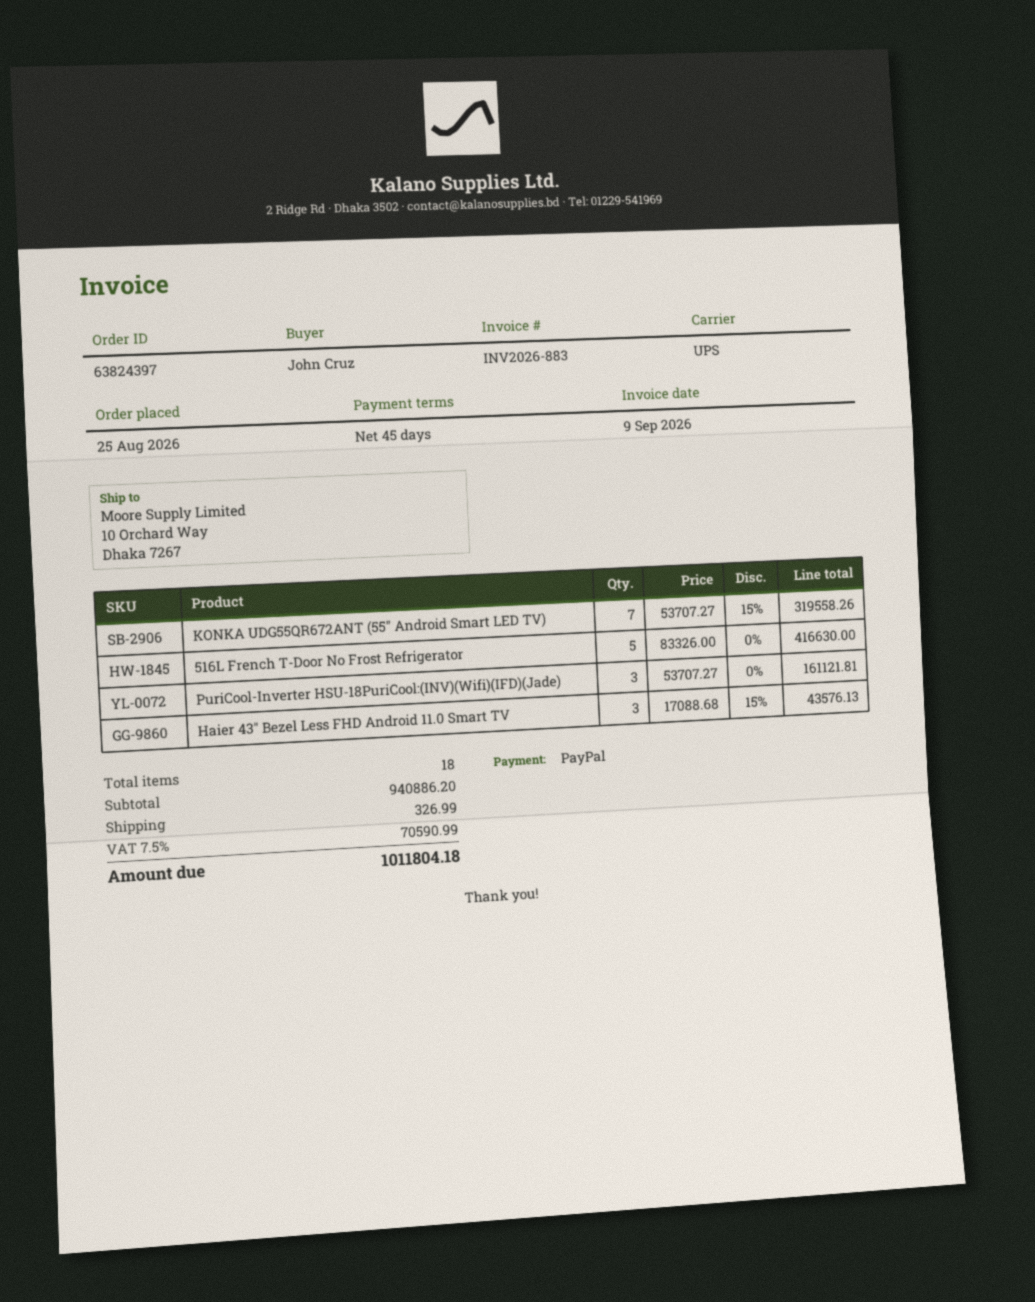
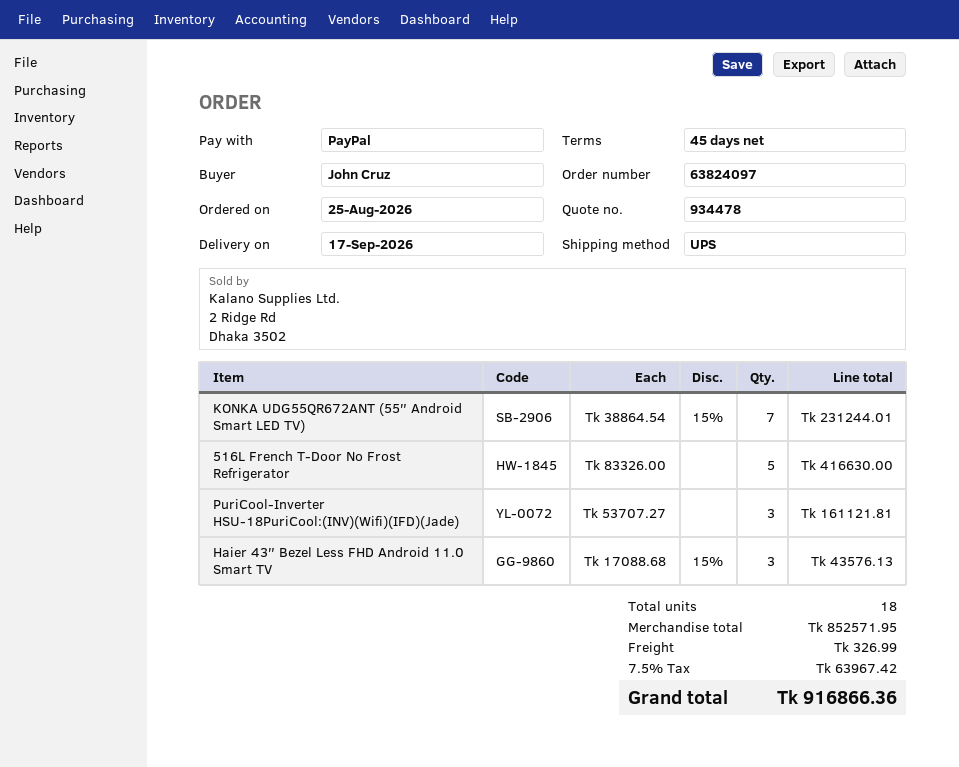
order number: 63824397 -> 63824097
KONKA UDG55QR672ANT (55″ Android Smart LED TV): 7 x 53707.27 - 15% = 319558.26 -> 7 x 38864.54 - 15% = 231244.01
subtotal: 940886.20 -> 852571.95
tax: 7.5% = 70590.99 -> 7.5% = 63967.42
total: 1011804.18 -> 916866.36

